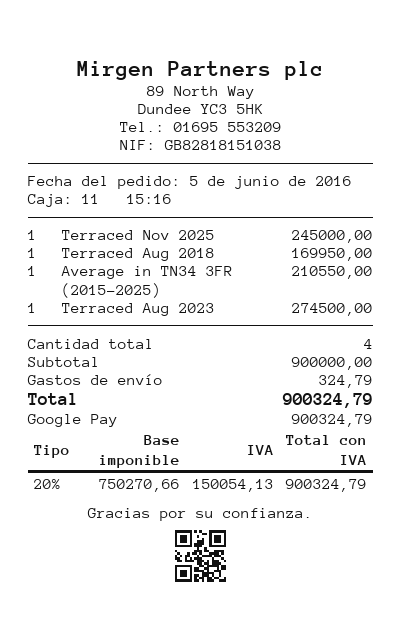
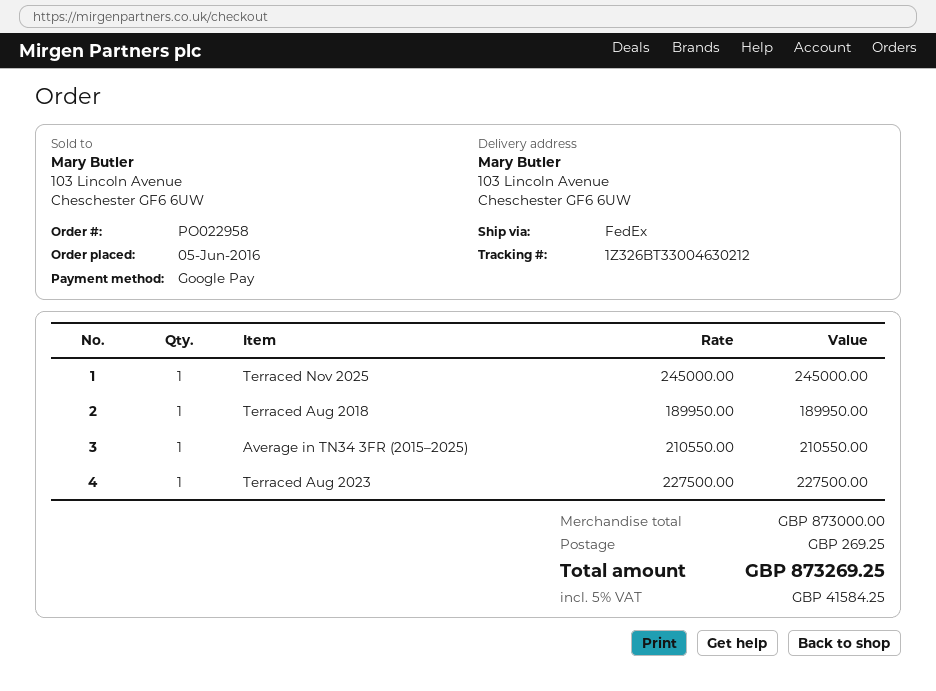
Terraced Aug 2018: 1 for 169950.00 -> 1 for 189950.00
Terraced Aug 2023: 1 for 274500.00 -> 1 for 227500.00
subtotal: 900000.00 -> 873000.00
shipping: 324.79 -> 269.25
tax: 20% = 150054.13 -> 5% = 41584.25
total: 900324.79 -> 873269.25

